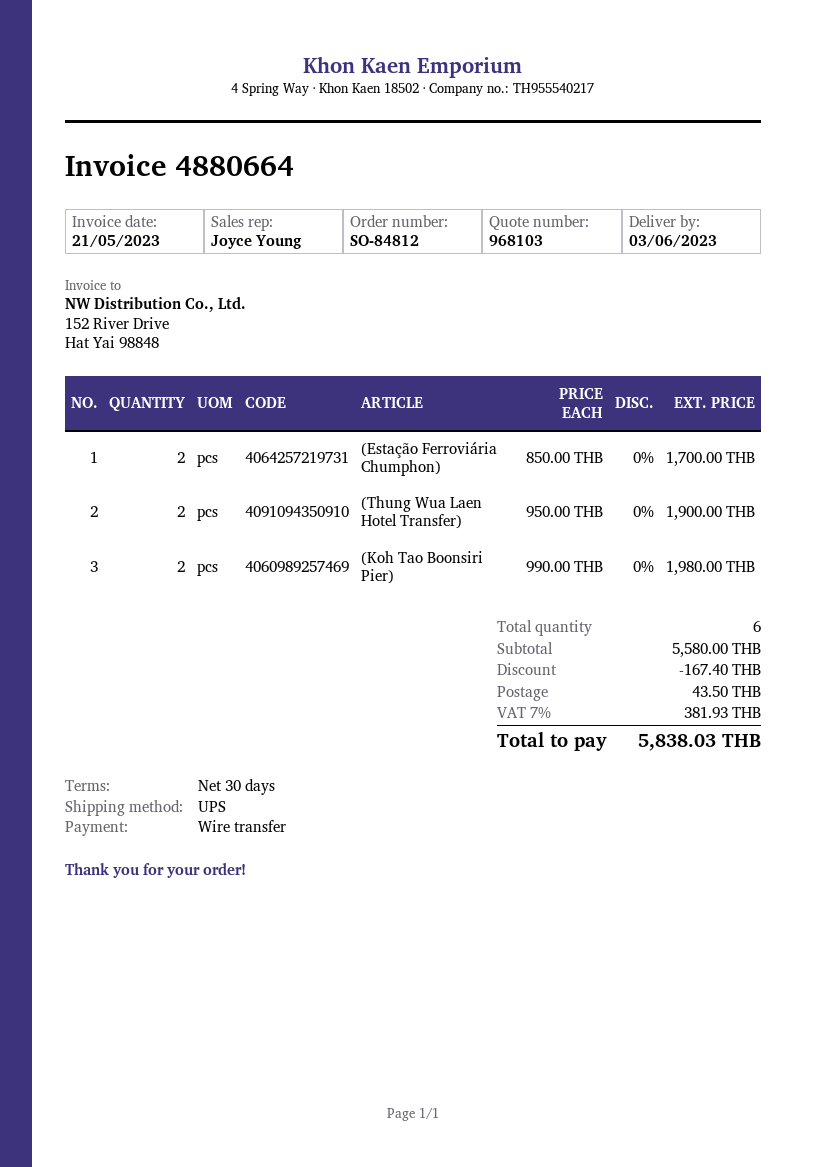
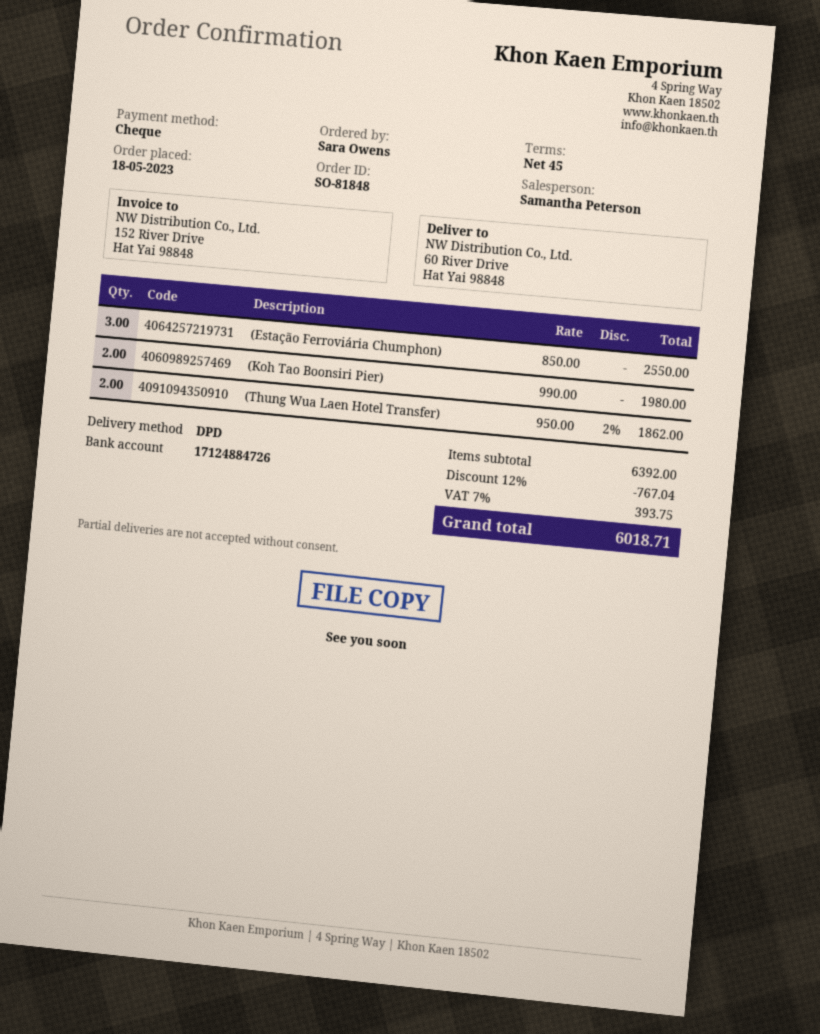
order number: SO-84812 -> SO-81848
payment terms: 30 days -> 45 days
sales rep: Joyce Young -> Samantha Peterson
payment method: bank transfer -> cheque
shipping method: UPS -> DPD
(Estação Ferroviária Chumphon): 2 x 850.00 = 1700.00 -> 3 x 850.00 = 2550.00
(Thung Wua Laen Hotel Transfer): 2 x 950.00 = 1900.00 -> 2 x 950.00 - 2% = 1862.00
subtotal: 5580.00 -> 6392.00
discount: 167.40 -> 767.04
shipping: 43.50 -> none
tax: 7% = 381.93 -> 7% = 393.75
total: 5838.03 -> 6018.71

